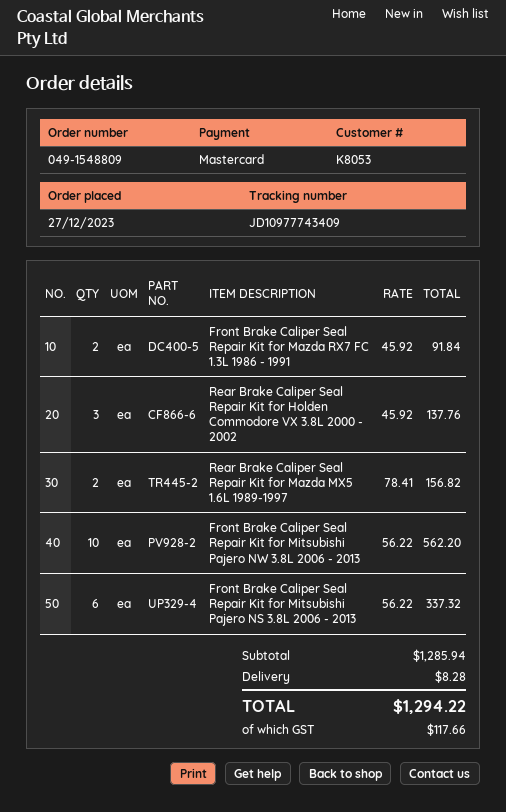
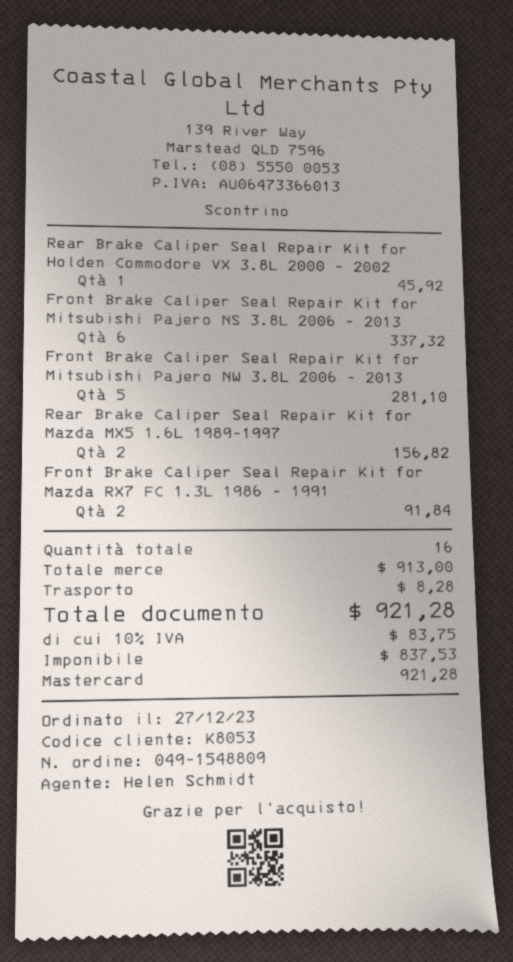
Rear Brake Caliper Seal Repair Kit for Holden Commodore VX 3.8L 2000 - 2002: 3 for 137.76 -> 1 for 45.92
Front Brake Caliper Seal Repair Kit for Mitsubishi Pajero NW 3.8L 2006 - 2013: 10 for 562.20 -> 5 for 281.10
subtotal: 1285.94 -> 913.00
tax: 117.66 -> 83.75
total: 1294.22 -> 921.28

